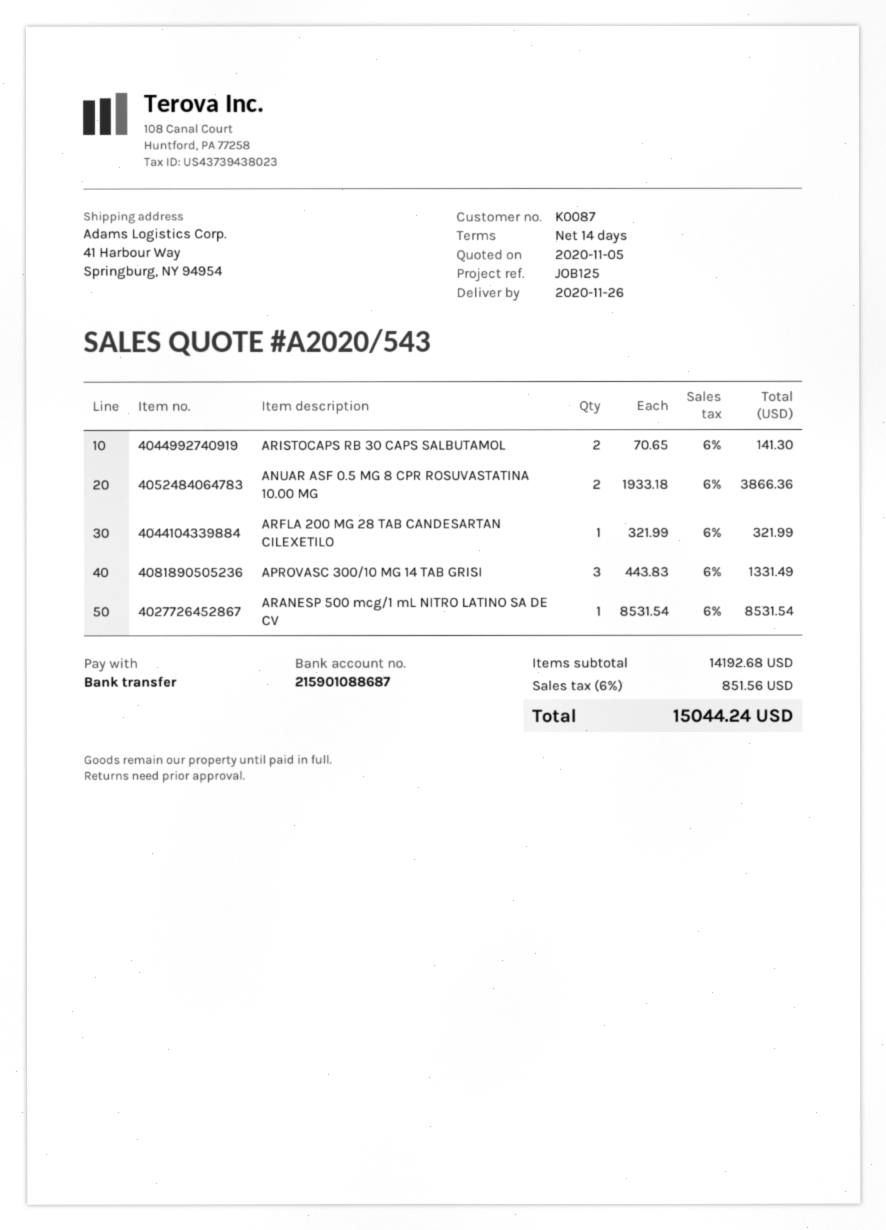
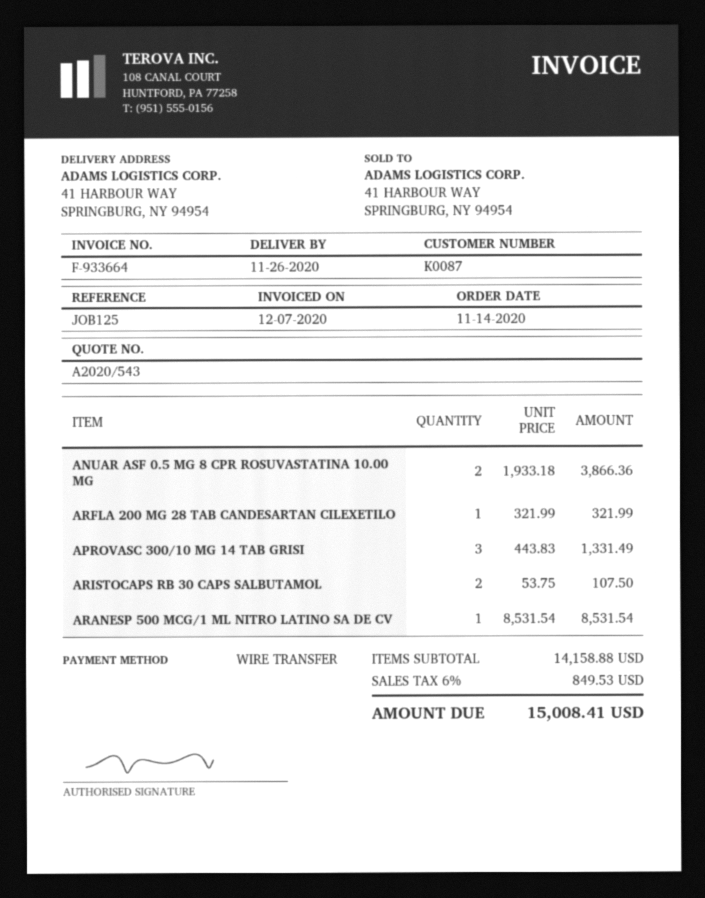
ARISTOCAPS RB 30 CAPS SALBUTAMOL: 2 x 70.65 = 141.30 -> 2 x 53.75 = 107.50
subtotal: 14192.68 -> 14158.88
tax: 6% = 851.56 -> 6% = 849.53
total: 15044.24 -> 15008.41

